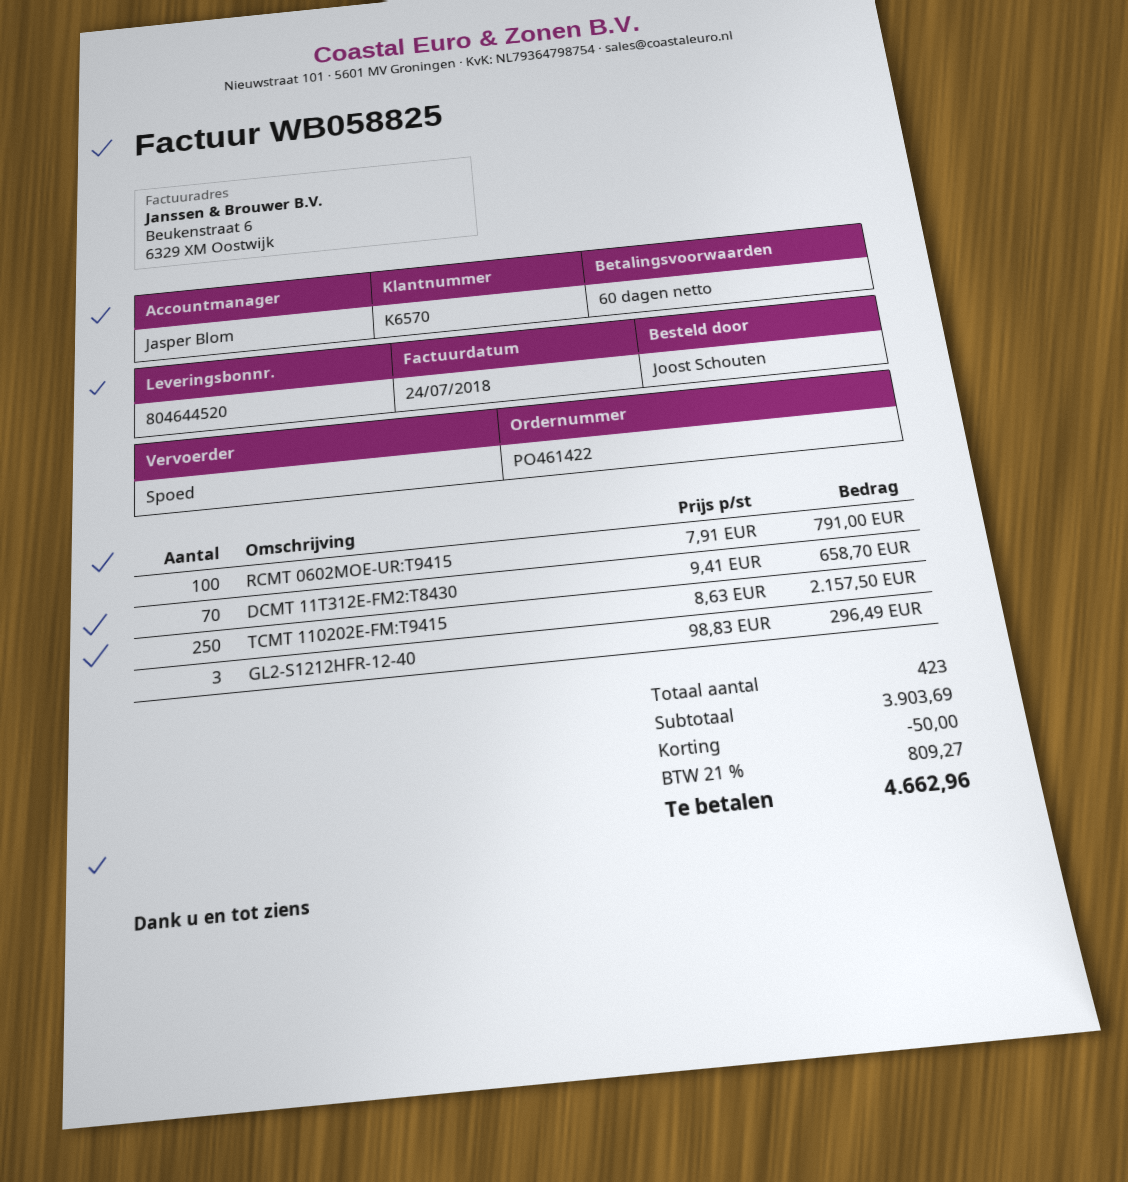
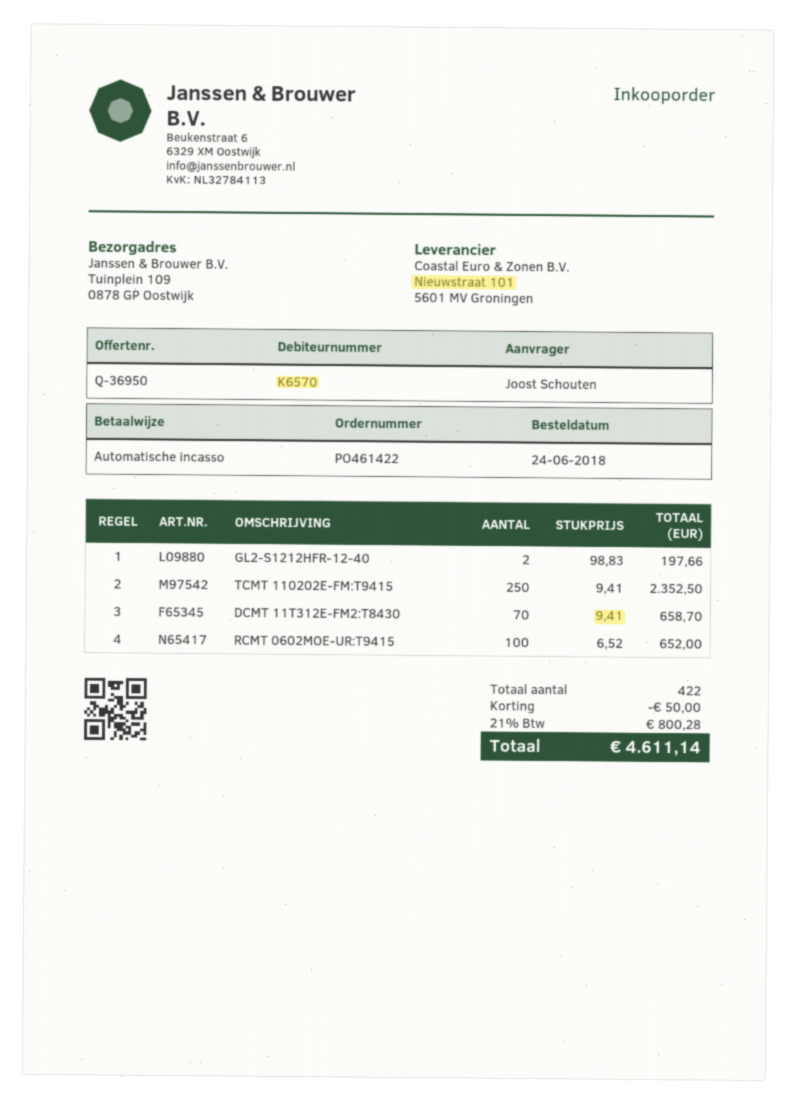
RCMT 0602MOE-UR:T9415: 100 x 7.91 = 791.00 -> 100 x 6.52 = 652.00
TCMT 110202E-FM:T9415: 250 x 8.63 = 2157.50 -> 250 x 9.41 = 2352.50
GL2-S1212HFR-12-40: 3 x 98.83 = 296.49 -> 2 x 98.83 = 197.66
total quantity: 423 -> 422
tax: 21% = 809.27 -> 21% = 800.28
total: 4662.96 -> 4611.14

